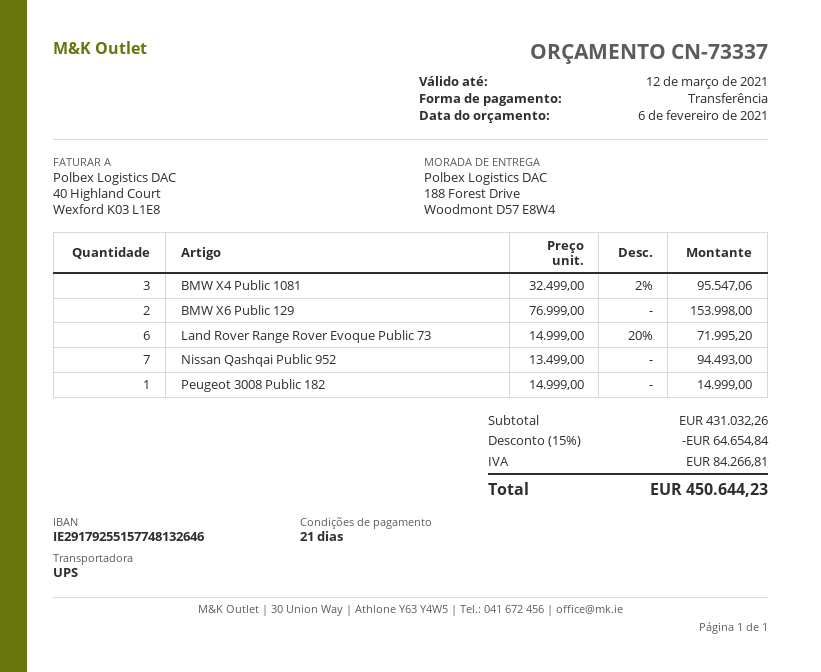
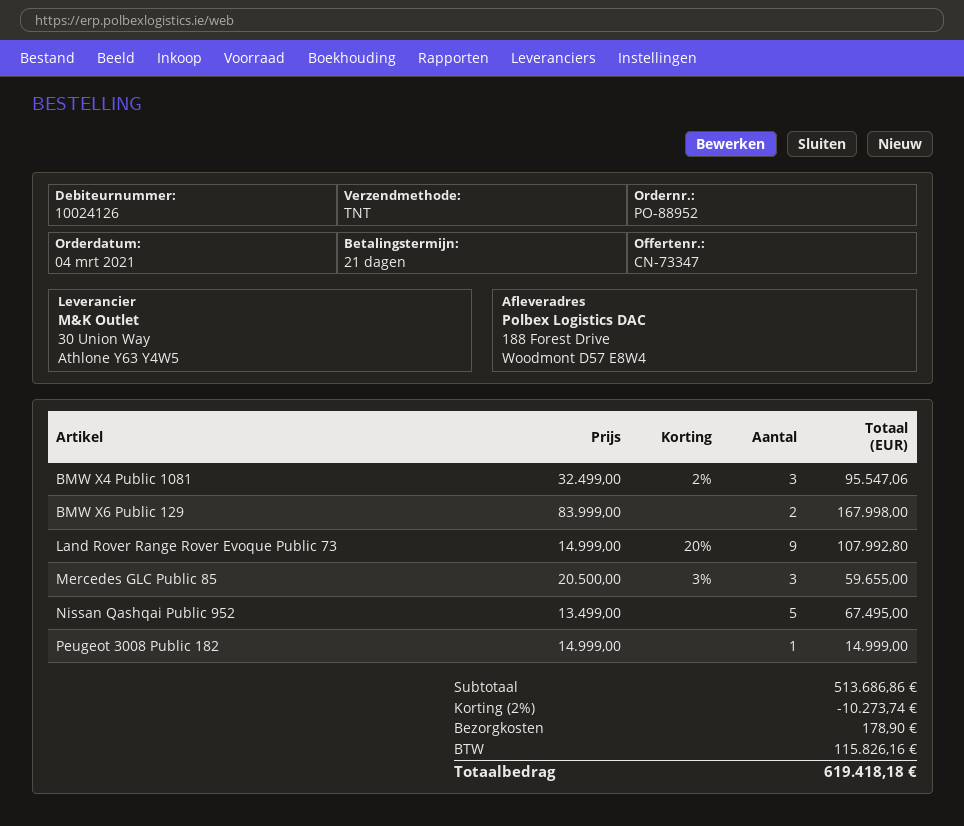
quote number: CN-73337 -> CN-73347
shipping method: UPS -> TNT
BMW X6 Public 129: 2 x 76999.00 = 153998.00 -> 2 x 83999.00 = 167998.00
Land Rover Range Rover Evoque Public 73: 6 x 14999.00 - 20% = 71995.20 -> 9 x 14999.00 - 20% = 107992.80
Nissan Qashqai Public 952: 7 x 13499.00 = 94493.00 -> 5 x 13499.00 = 67495.00
Mercedes GLC Public 85: none -> 3 x 20500.00 - 3% = 59655.00
subtotal: 431032.26 -> 513686.86
discount: 15% = 64654.84 -> 2% = 10273.74
shipping: none -> 178.90
tax: 84266.81 -> 115826.16
total: 450644.23 -> 619418.18

